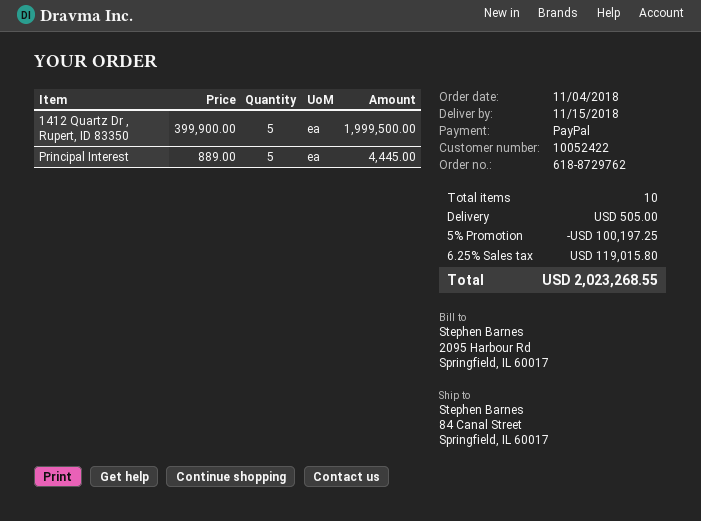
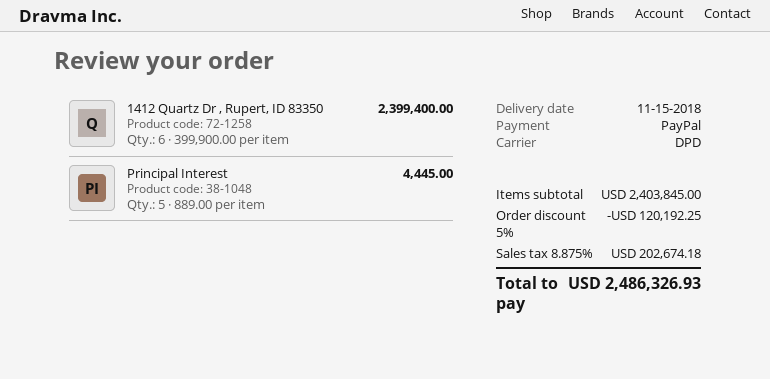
1412 Quartz Dr , Rupert, ID 83350: 5 x 399900.00 = 1999500.00 -> 6 x 399900.00 = 2399400.00
discount: 5% = 100197.25 -> 5% = 120192.25
shipping: 505.00 -> none
tax: 6.25% = 119015.80 -> 8.875% = 202674.18
total: 2023268.55 -> 2486326.93

